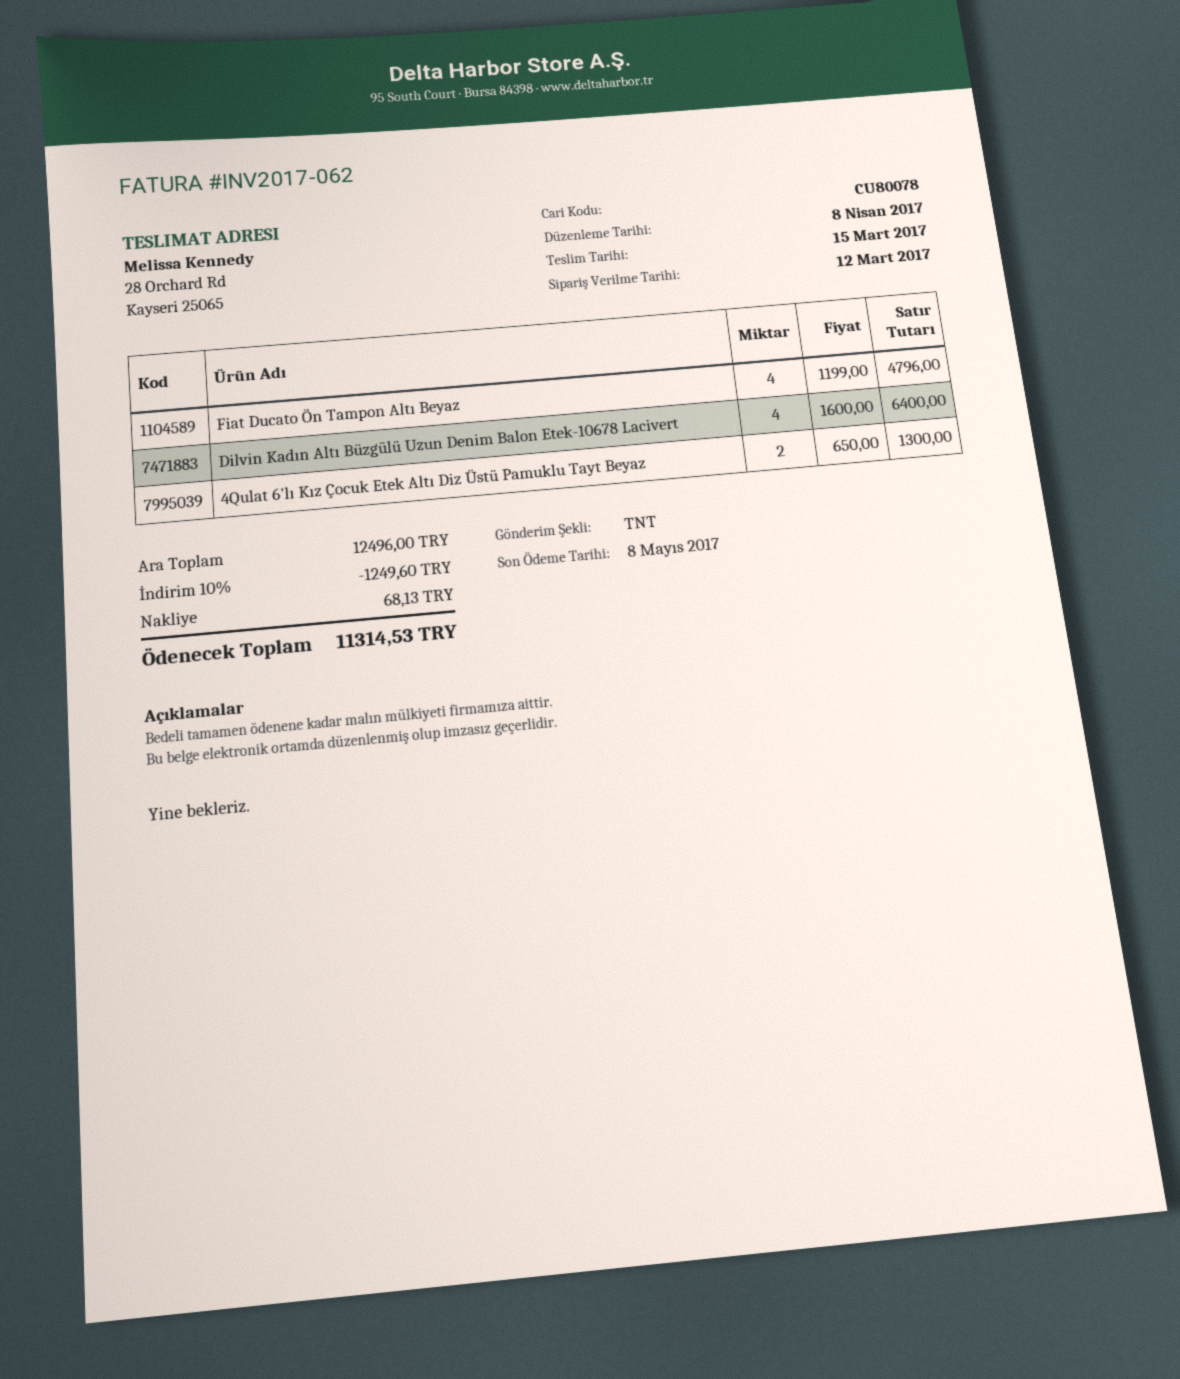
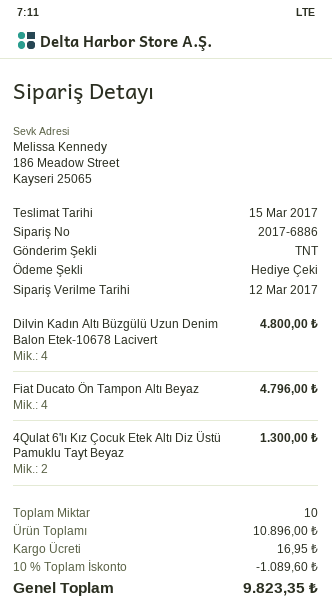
ship to: 28 Orchard Rd, Kayseri 25065 -> 186 Meadow Street, Kayseri 25065
Dilvin Kadın Altı Büzgülü Uzun Denim Balon Etek-10678 Lacivert: 4 for 6400.00 -> 4 for 4800.00
subtotal: 12496.00 -> 10896.00
discount: 10% = 1249.60 -> 10% = 1089.60
shipping: 68.13 -> 16.95
total: 11314.53 -> 9823.35

